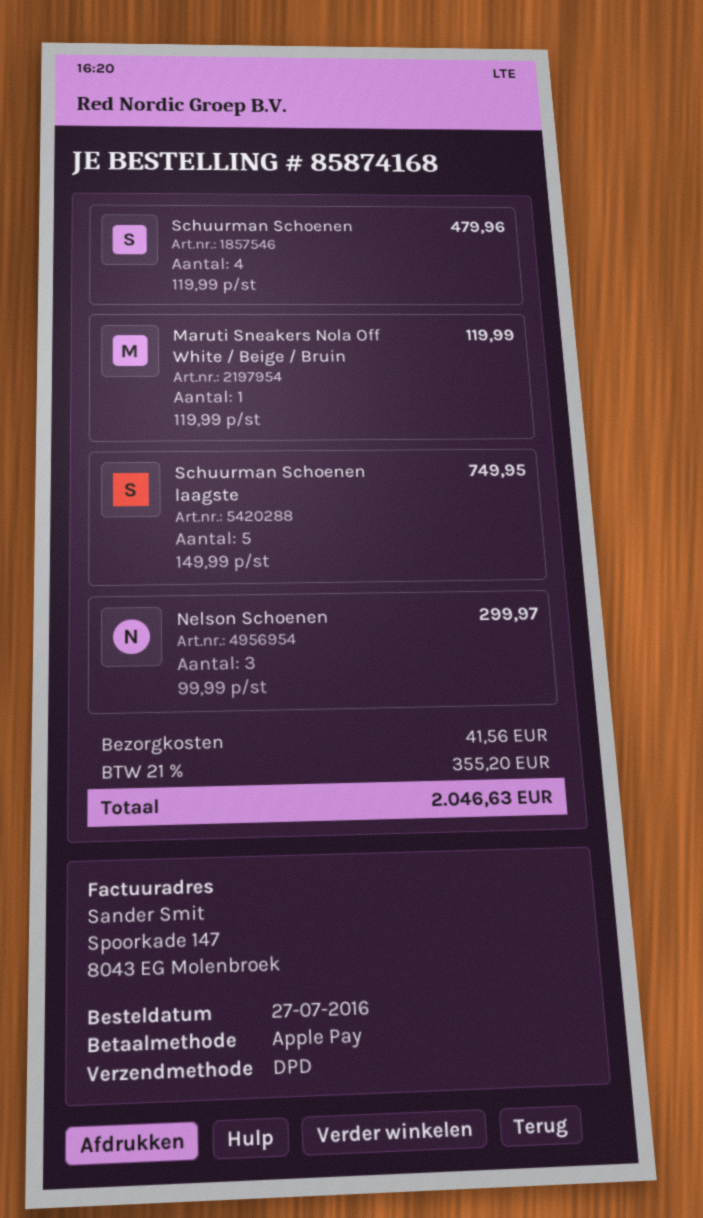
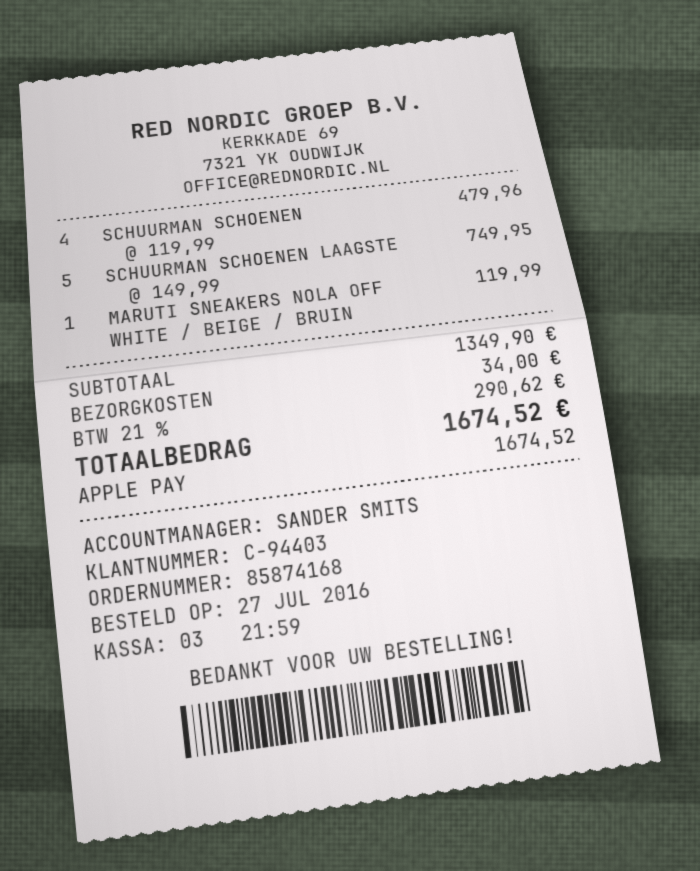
Nelson Schoenen: 3 x 99.99 = 299.97 -> none
shipping: 41.56 -> 34.00
tax: 21% = 355.20 -> 21% = 290.62
total: 2046.63 -> 1674.52

